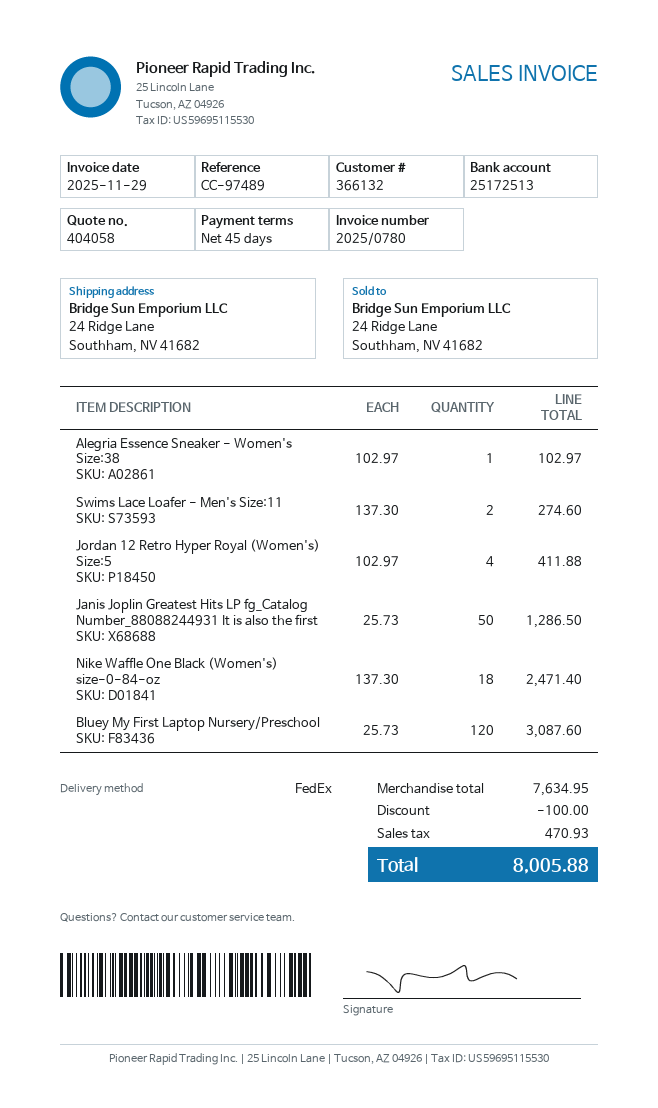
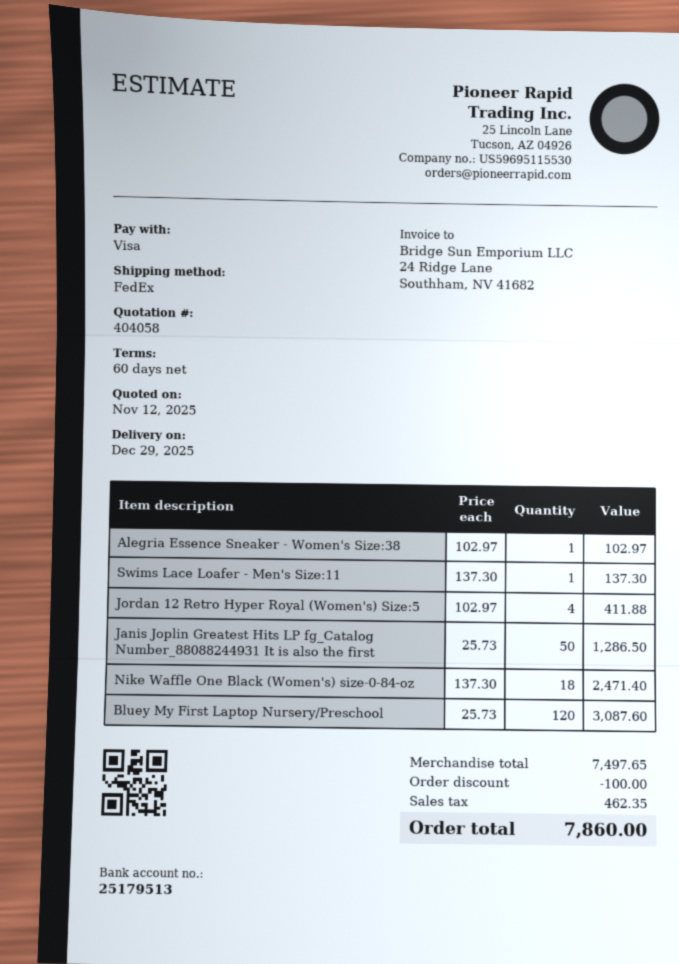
payment terms: 45 days -> 60 days
bank account: 25172513 -> 25179513
Swims Lace Loafer - Men's Size:11: 2 x 137.30 = 274.60 -> 1 x 137.30 = 137.30
subtotal: 7634.95 -> 7497.65
tax: 470.93 -> 462.35
total: 8005.88 -> 7860.00

